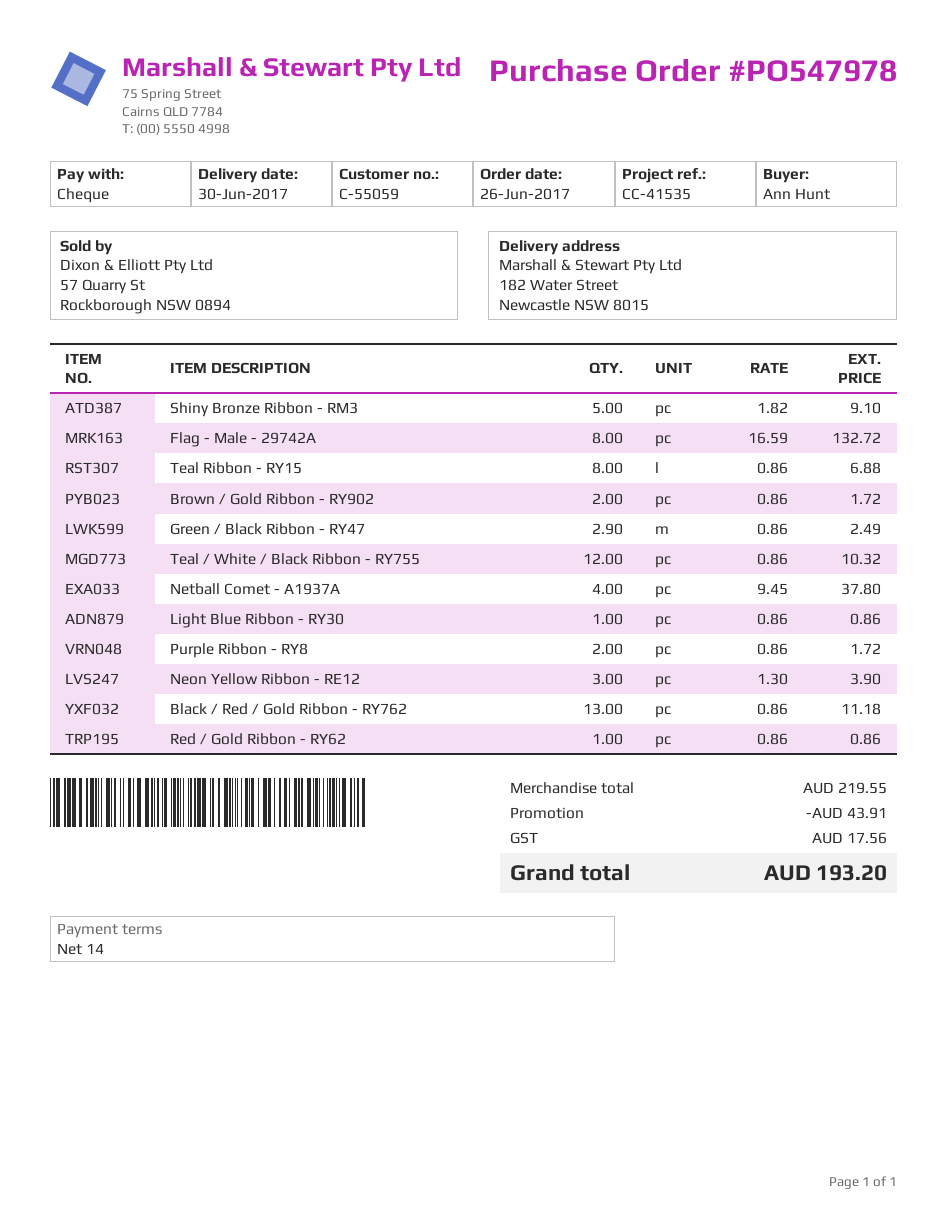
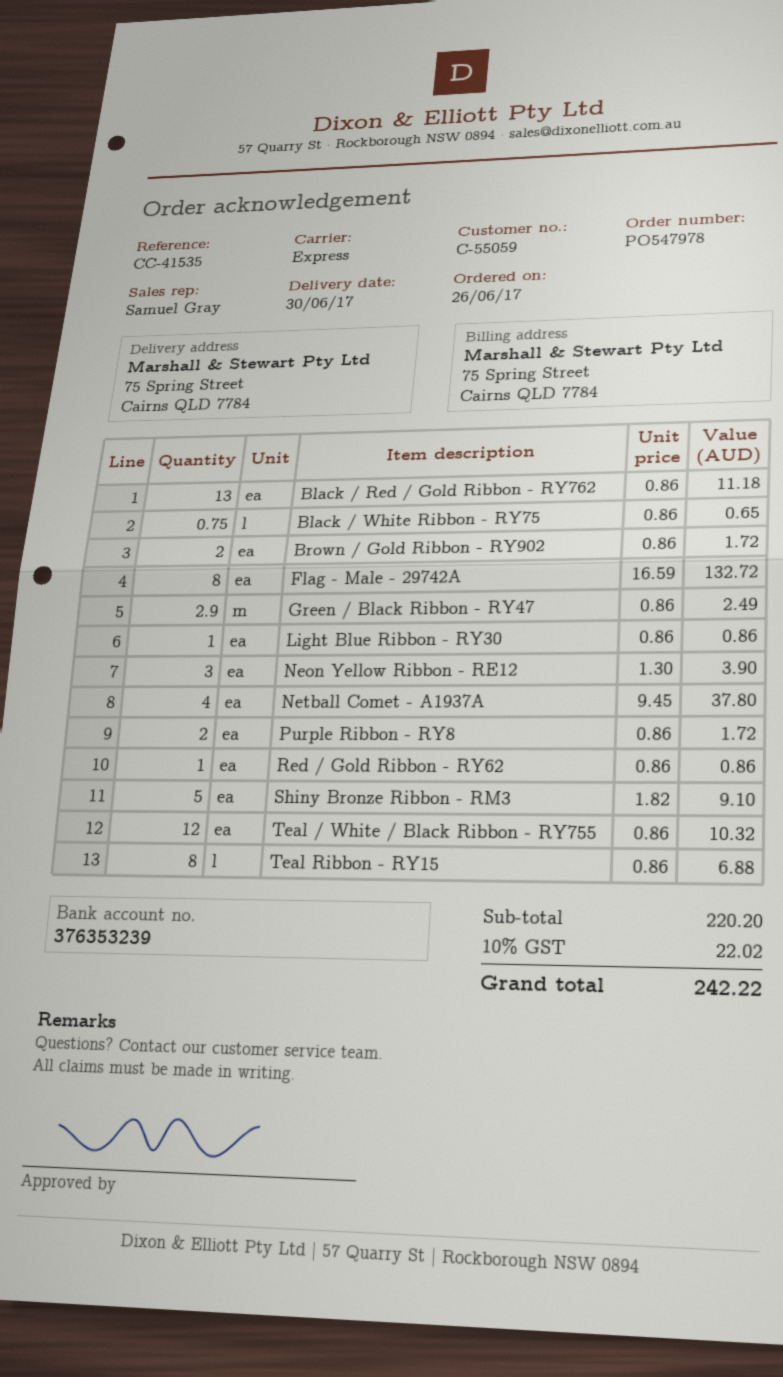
ship to: 182 Water Street, Newcastle NSW 8015 -> 75 Spring Street, Cairns QLD 7784
Black / White Ribbon - RY75: none -> 0.75 x 0.86 = 0.65
subtotal: 219.55 -> 220.20
discount: 43.91 -> none
tax: 17.56 -> 22.02
total: 193.20 -> 242.22

